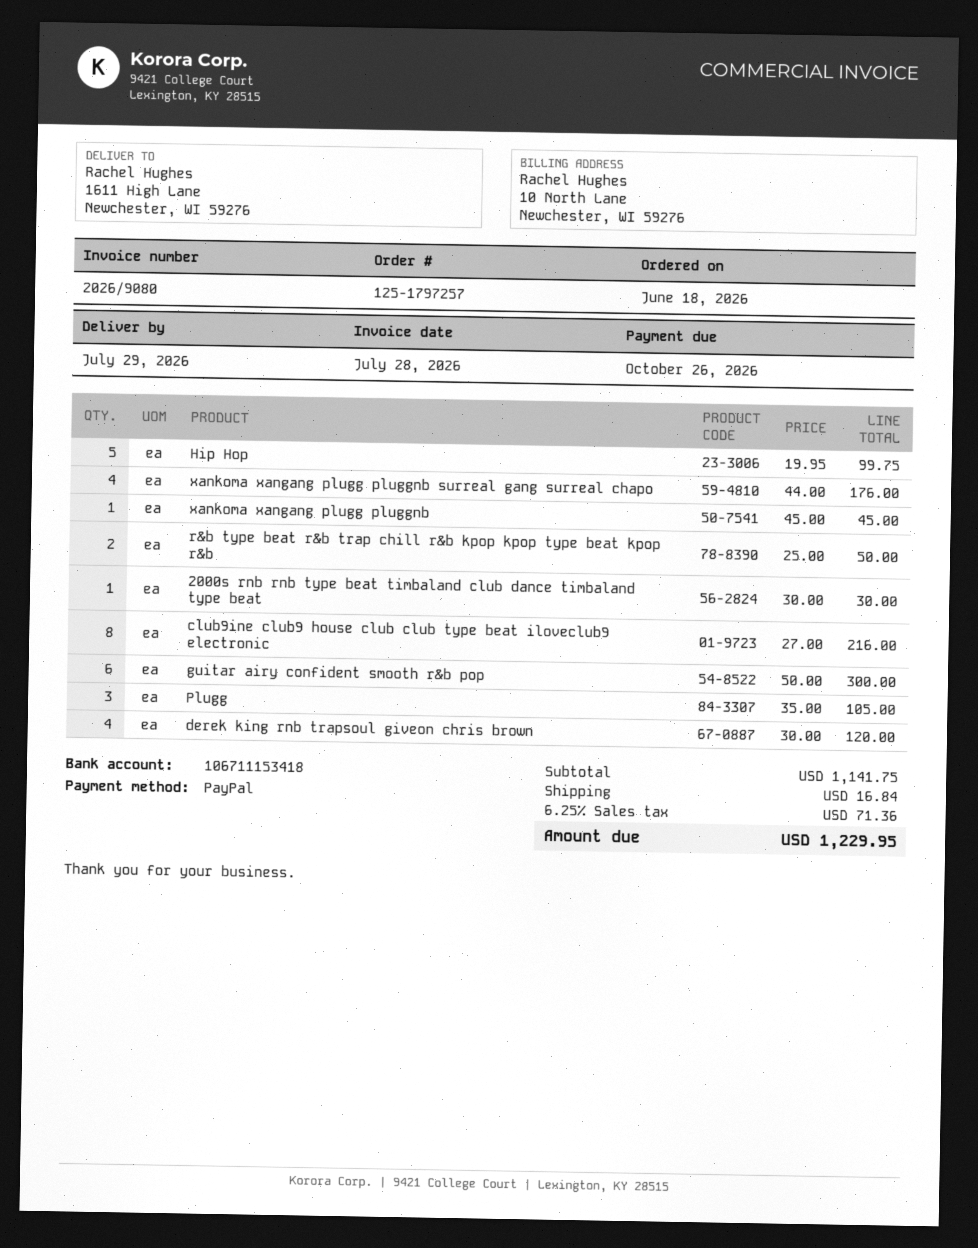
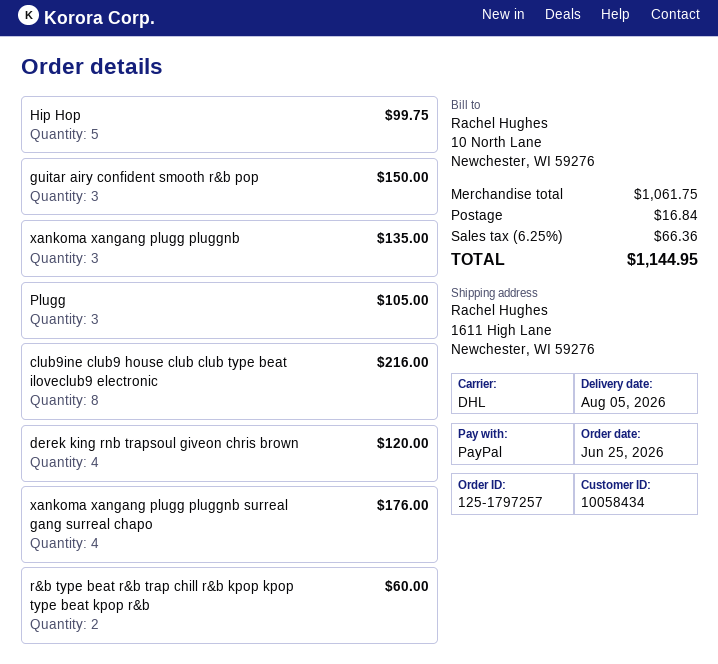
order date: 2026-06-18 -> 2026-06-25
delivery date: 2026-07-29 -> 2026-08-05
xankoma xangang plugg pluggnb: 1 for 45.00 -> 3 for 135.00
r&b type beat r&b trap chill r&b kpop kpop type beat kpop r&b: 2 for 50.00 -> 2 for 60.00
2000s rnb rnb type beat timbaland club dance timbaland type beat: 1 for 30.00 -> none
guitar airy confident smooth r&b pop: 6 for 300.00 -> 3 for 150.00
subtotal: 1141.75 -> 1061.75
tax: 6.25% = 71.36 -> 6.25% = 66.36
total: 1229.95 -> 1144.95

